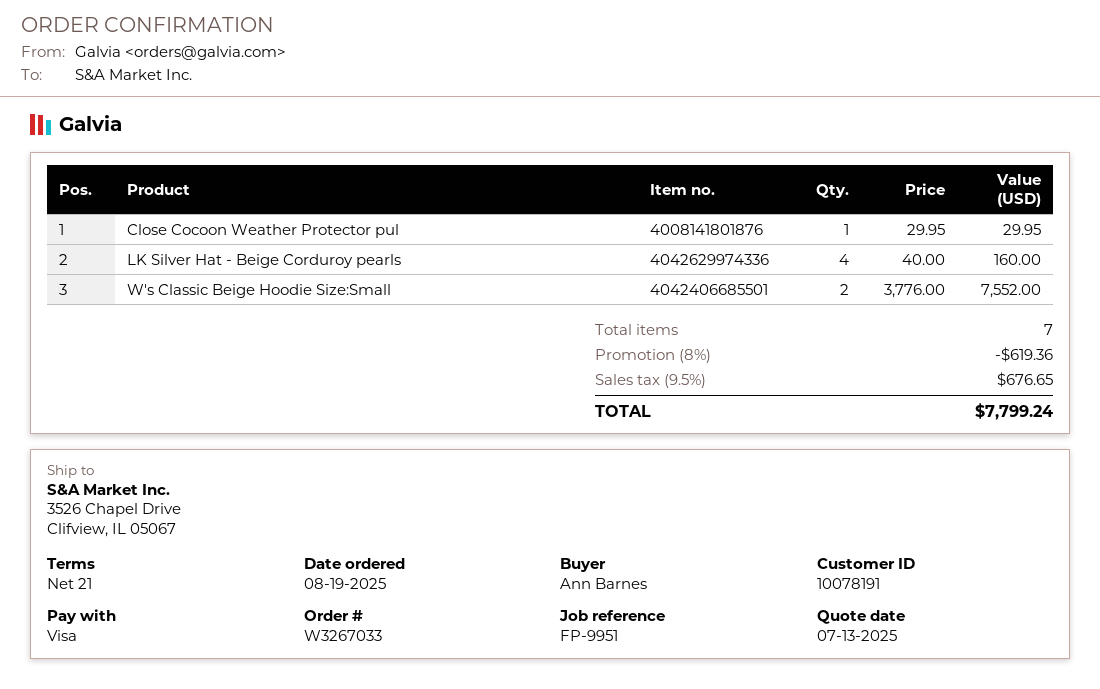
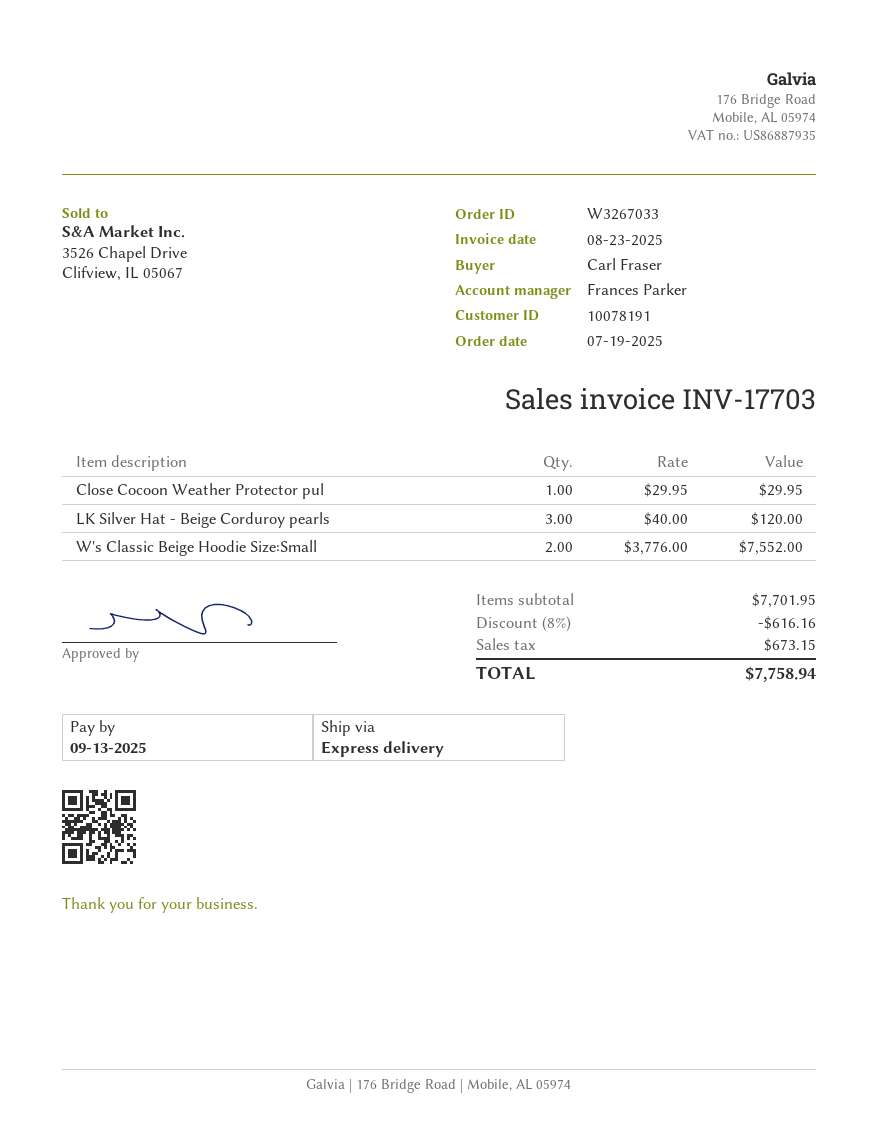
order date: 2025-08-19 -> 2025-07-19
ordered by: Ann Barnes -> Carl Fraser
LK Silver Hat - Beige Corduroy pearls: 4 x 40.00 = 160.00 -> 3 x 40.00 = 120.00
discount: 8% = 619.36 -> 8% = 616.16
tax: 676.65 -> 673.15
total: 7799.24 -> 7758.94

